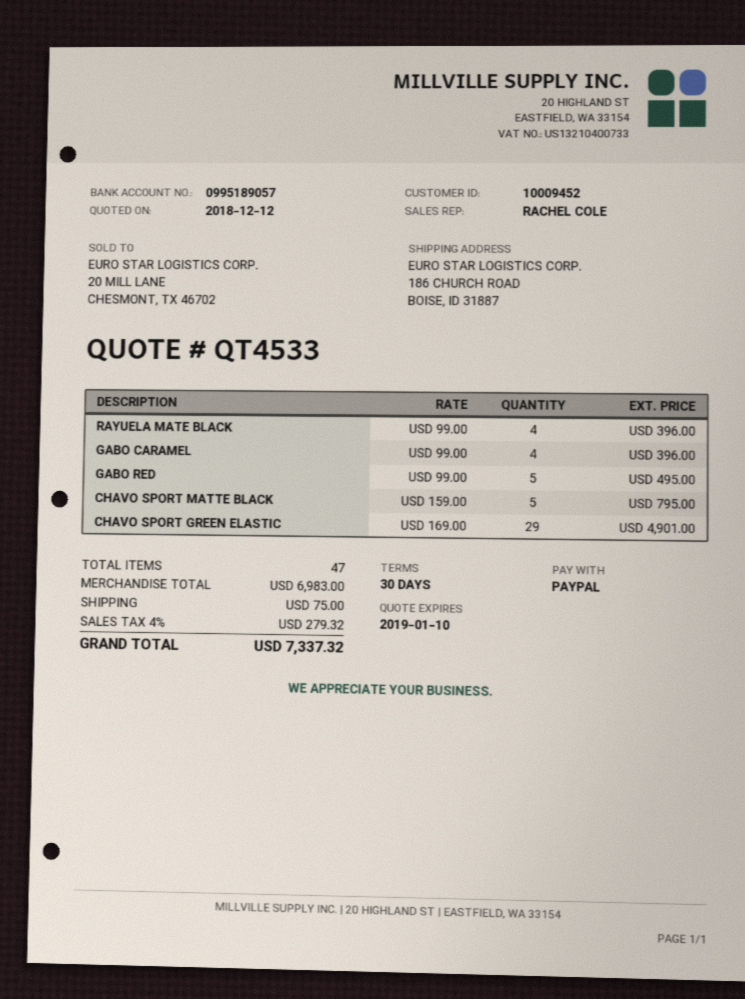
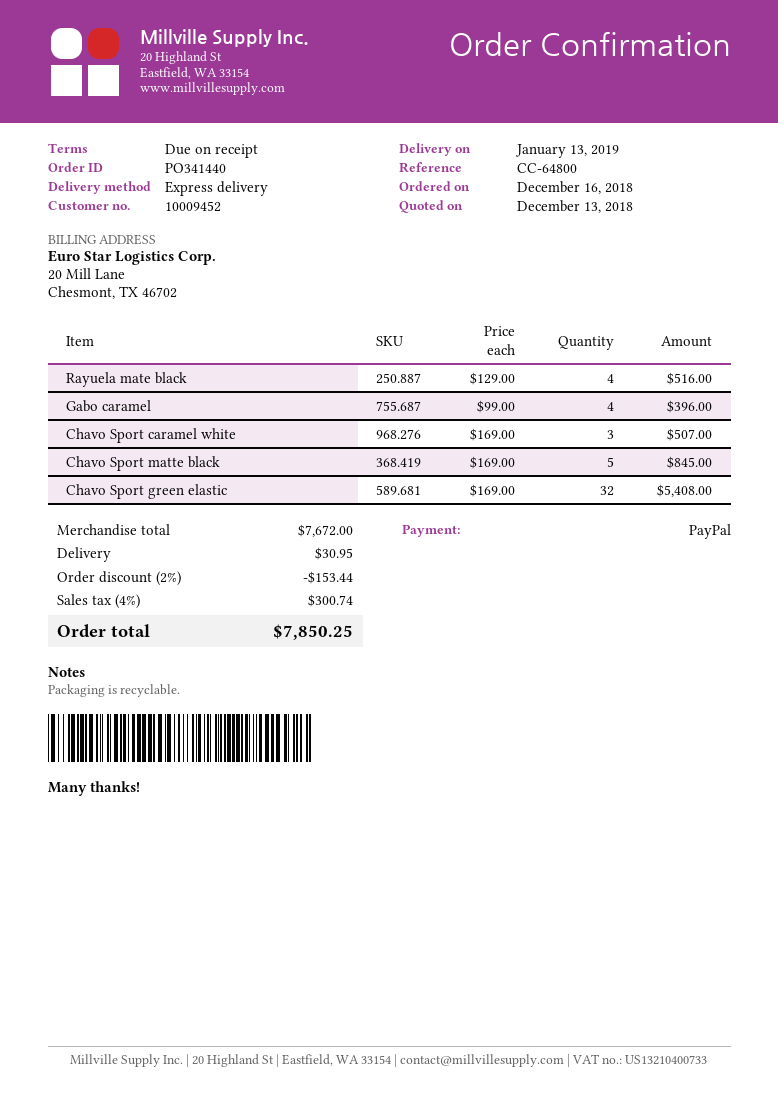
quote date: 2018-12-12 -> 2018-12-13
payment terms: 30 days -> on receipt
RAYUELA MATE BLACK: 4 x 99.00 = 396.00 -> 4 x 129.00 = 516.00
GABO RED: 5 x 99.00 = 495.00 -> none
CHAVO SPORT MATTE BLACK: 5 x 159.00 = 795.00 -> 5 x 169.00 = 845.00
CHAVO SPORT GREEN ELASTIC: 29 x 169.00 = 4901.00 -> 32 x 169.00 = 5408.00
Chavo Sport caramel white: none -> 3 x 169.00 = 507.00
subtotal: 6983.00 -> 7672.00
discount: none -> 2% = 153.44
shipping: 75.00 -> 30.95
tax: 4% = 279.32 -> 4% = 300.74
total: 7337.32 -> 7850.25

